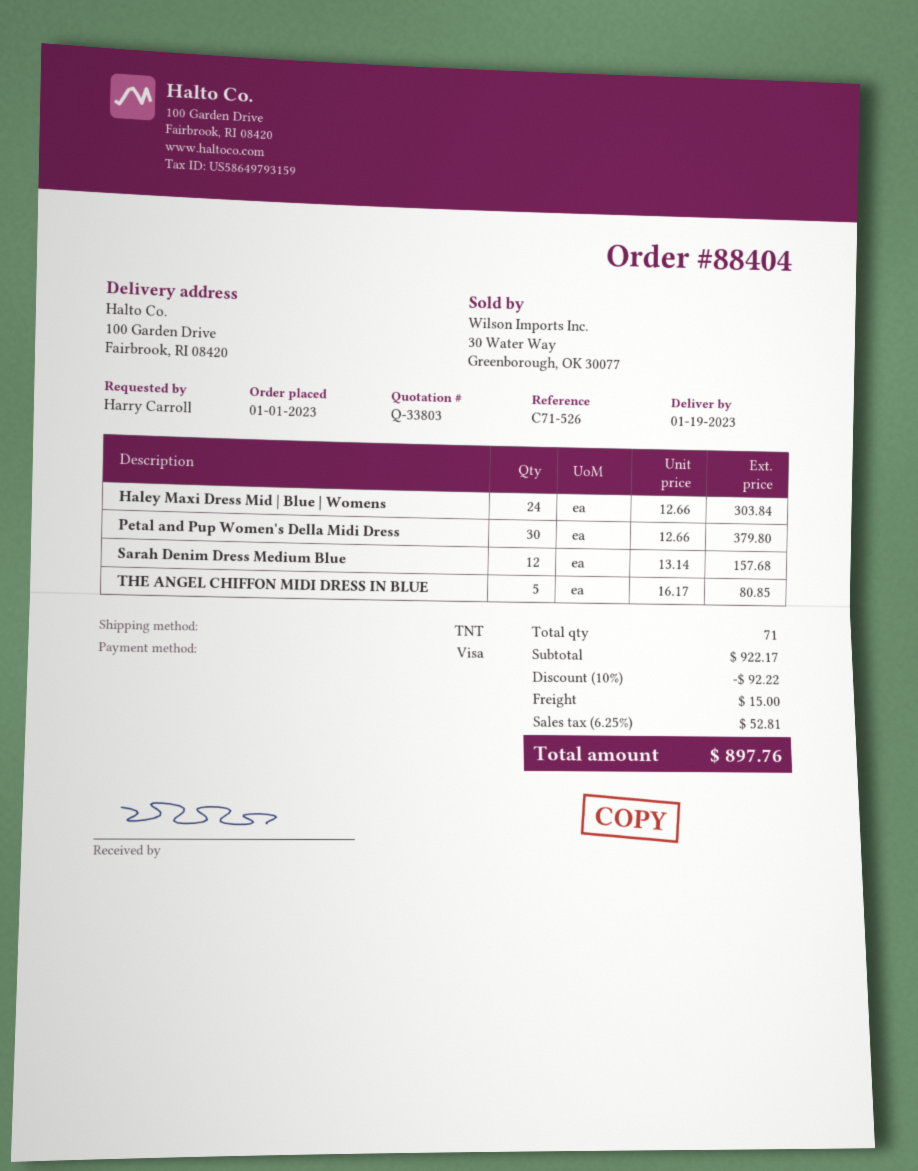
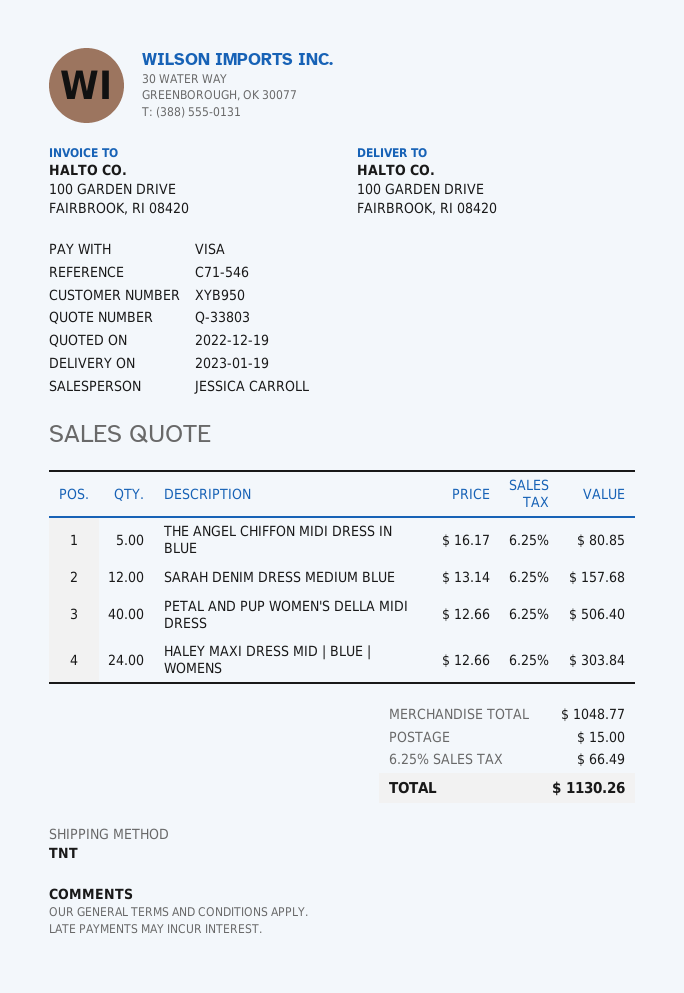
reference: C71-526 -> C71-546
Petal and Pup Women's Della Midi Dress: 30 x 12.66 = 379.80 -> 40 x 12.66 = 506.40
subtotal: 922.17 -> 1048.77
discount: 10% = 92.22 -> none
tax: 6.25% = 52.81 -> 6.25% = 66.49
total: 897.76 -> 1130.26

